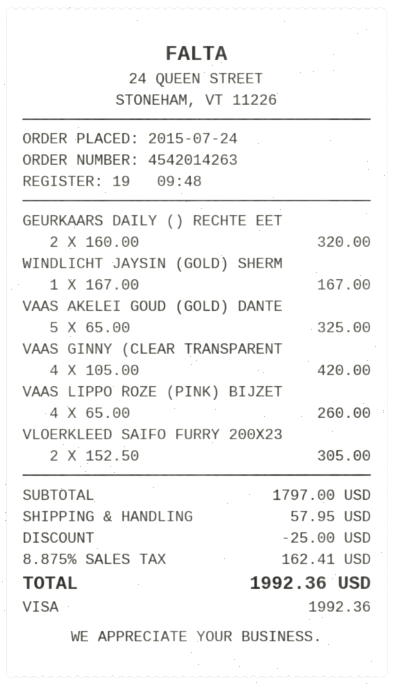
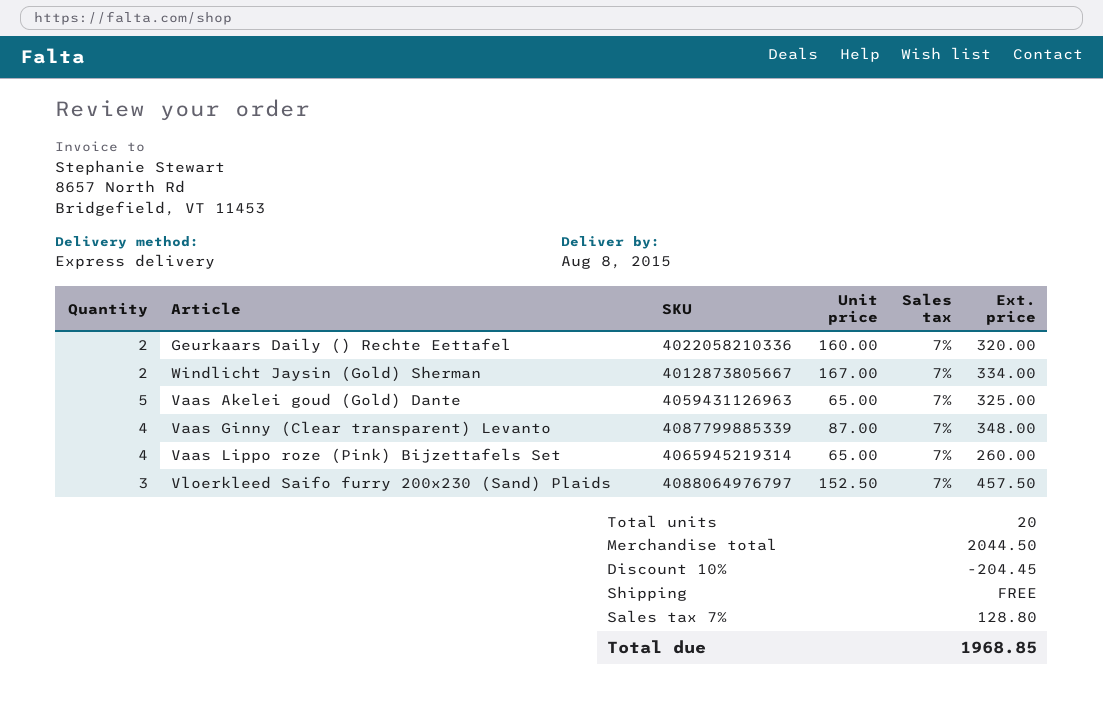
WINDLICHT JAYSIN (GOLD) SHERM: 1 x 167.00 = 167.00 -> 2 x 167.00 = 334.00
VAAS GINNY (CLEAR TRANSPARENT: 4 x 105.00 = 420.00 -> 4 x 87.00 = 348.00
VLOERKLEED SAIFO FURRY 200X23: 2 x 152.50 = 305.00 -> 3 x 152.50 = 457.50
subtotal: 1797.00 -> 2044.50
discount: 25.00 -> 204.45
shipping: 57.95 -> 0.00
tax: 8.875% = 162.41 -> 7% = 128.80
total: 1992.36 -> 1968.85

